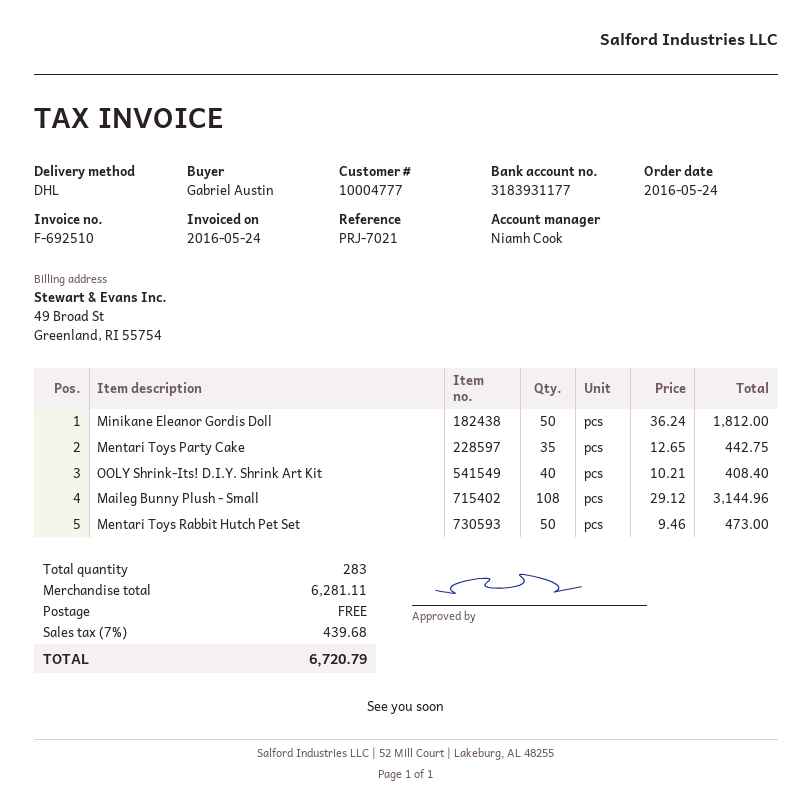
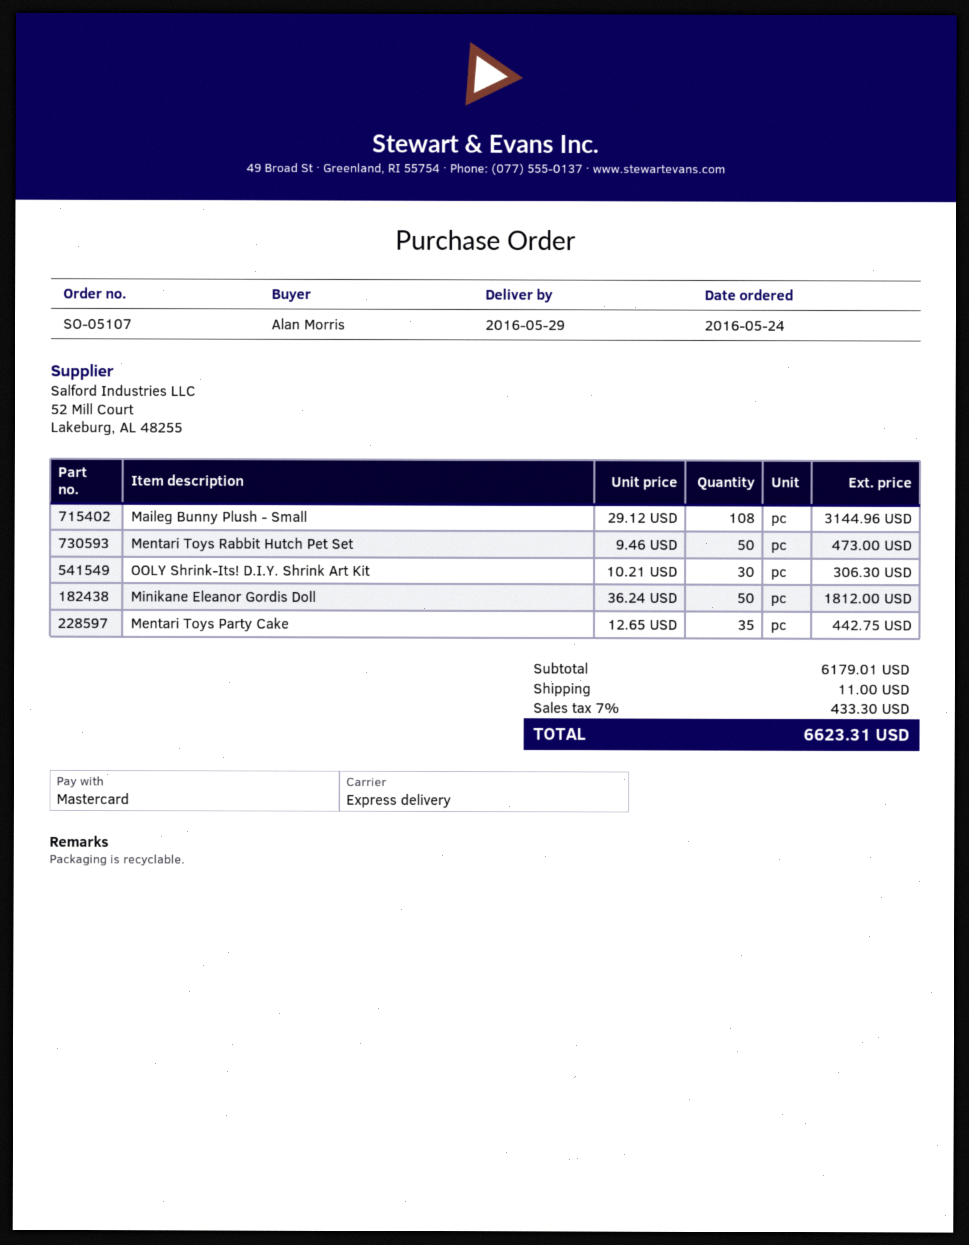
ordered by: Gabriel Austin -> Alan Morris
shipping method: DHL -> express
OOLY Shrink-Its! D.I.Y. Shrink Art Kit: 40 x 10.21 = 408.40 -> 30 x 10.21 = 306.30
subtotal: 6281.11 -> 6179.01
shipping: 0.00 -> 11.00
tax: 7% = 439.68 -> 7% = 433.30
total: 6720.79 -> 6623.31

